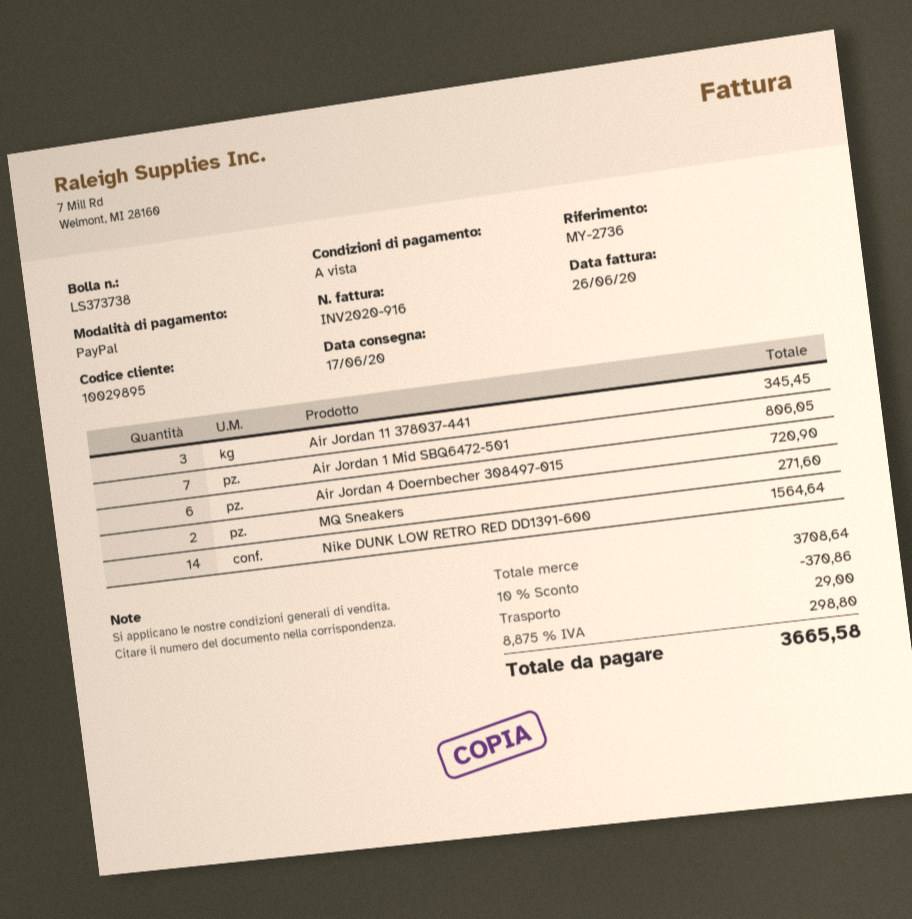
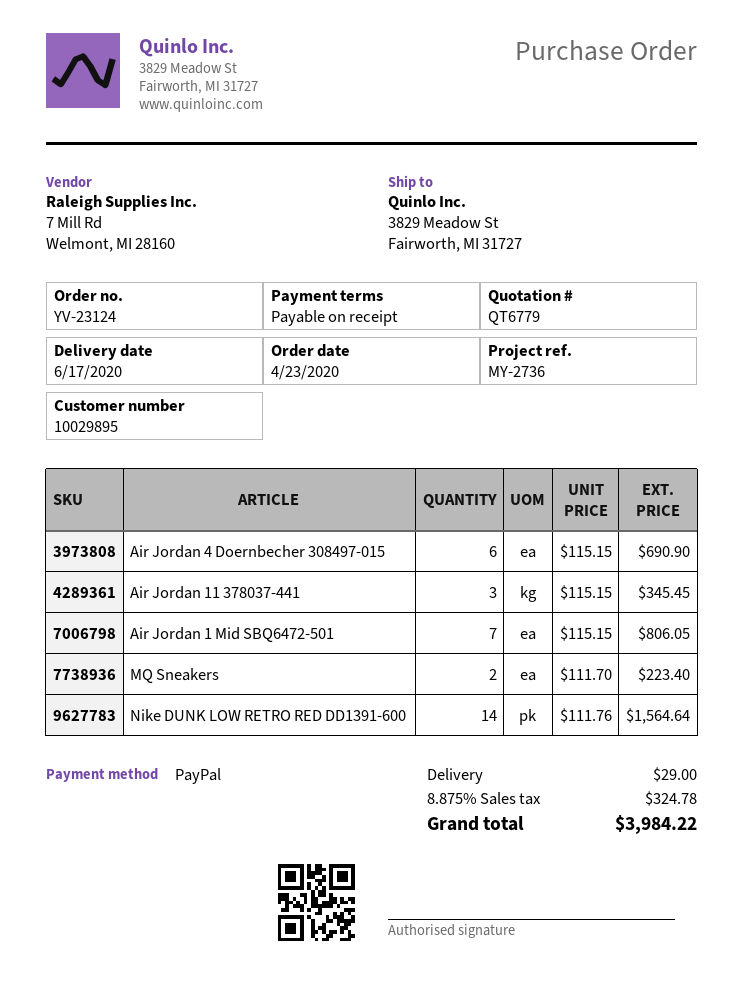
Air Jordan 4 Doernbecher 308497-015: 6 for 720.90 -> 6 for 690.90
MQ Sneakers: 2 for 271.60 -> 2 for 223.40
discount: 10% = 370.86 -> none
tax: 8.875% = 298.80 -> 8.875% = 324.78
total: 3665.58 -> 3984.22

